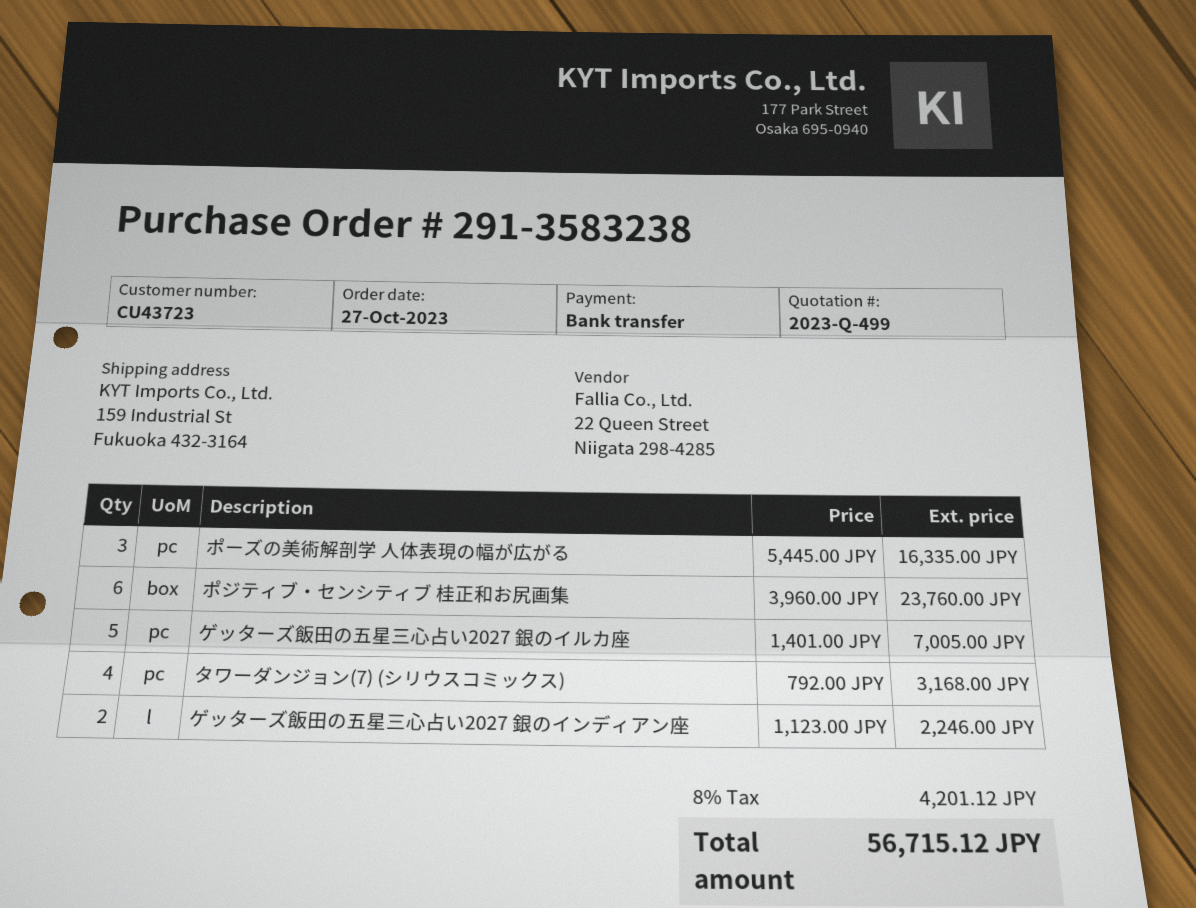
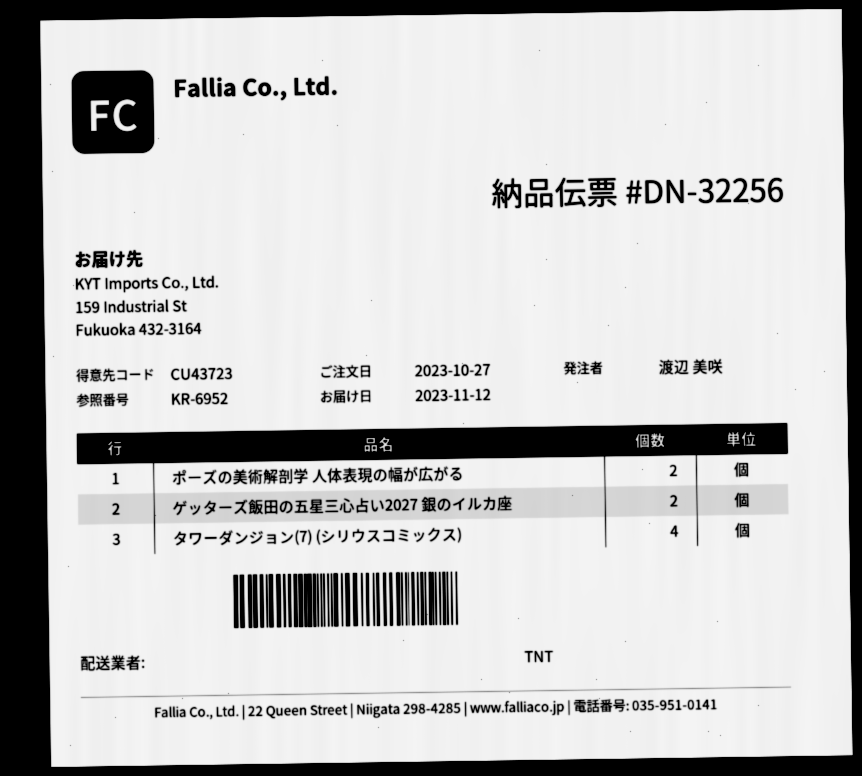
ポーズの美術解剖学 人体表現の幅が広がる: 3 -> 2
ポジティブ・センシティブ 桂正和お尻画集: 6 -> none
ゲッターズ飯田の五星三心占い2027 銀のイルカ座: 5 -> 2
ゲッターズ飯田の五星三心占い2027 銀のインディアン座: 2 -> none

